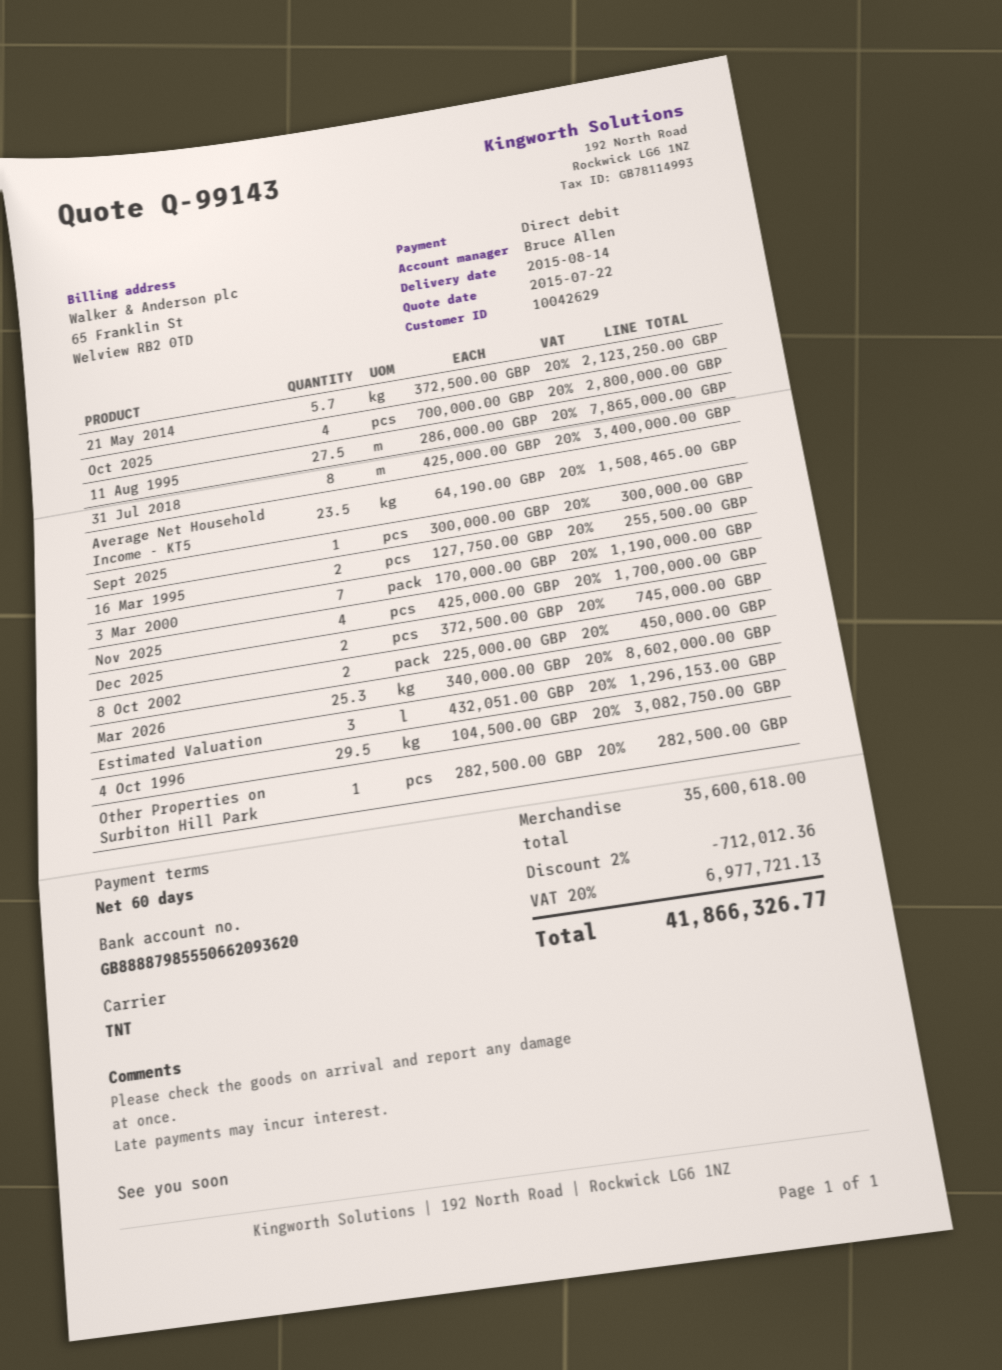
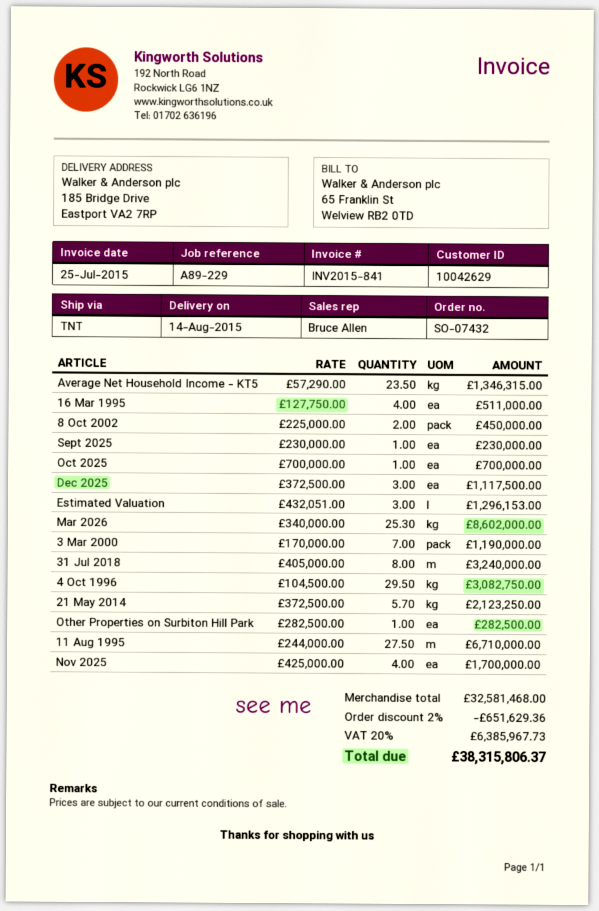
Oct 2025: 4 x 700000.00 = 2800000.00 -> 1 x 700000.00 = 700000.00
11 Aug 1995: 27.5 x 286000.00 = 7865000.00 -> 27.5 x 244000.00 = 6710000.00
31 Jul 2018: 8 x 425000.00 = 3400000.00 -> 8 x 405000.00 = 3240000.00
Average Net Household Income - KT5: 23.5 x 64190.00 = 1508465.00 -> 23.5 x 57290.00 = 1346315.00
Sept 2025: 1 x 300000.00 = 300000.00 -> 1 x 230000.00 = 230000.00
16 Mar 1995: 2 x 127750.00 = 255500.00 -> 4 x 127750.00 = 511000.00
Dec 2025: 2 x 372500.00 = 745000.00 -> 3 x 372500.00 = 1117500.00
subtotal: 35600618.00 -> 32581468.00
discount: 2% = 712012.36 -> 2% = 651629.36
tax: 20% = 6977721.13 -> 20% = 6385967.73
total: 41866326.77 -> 38315806.37

